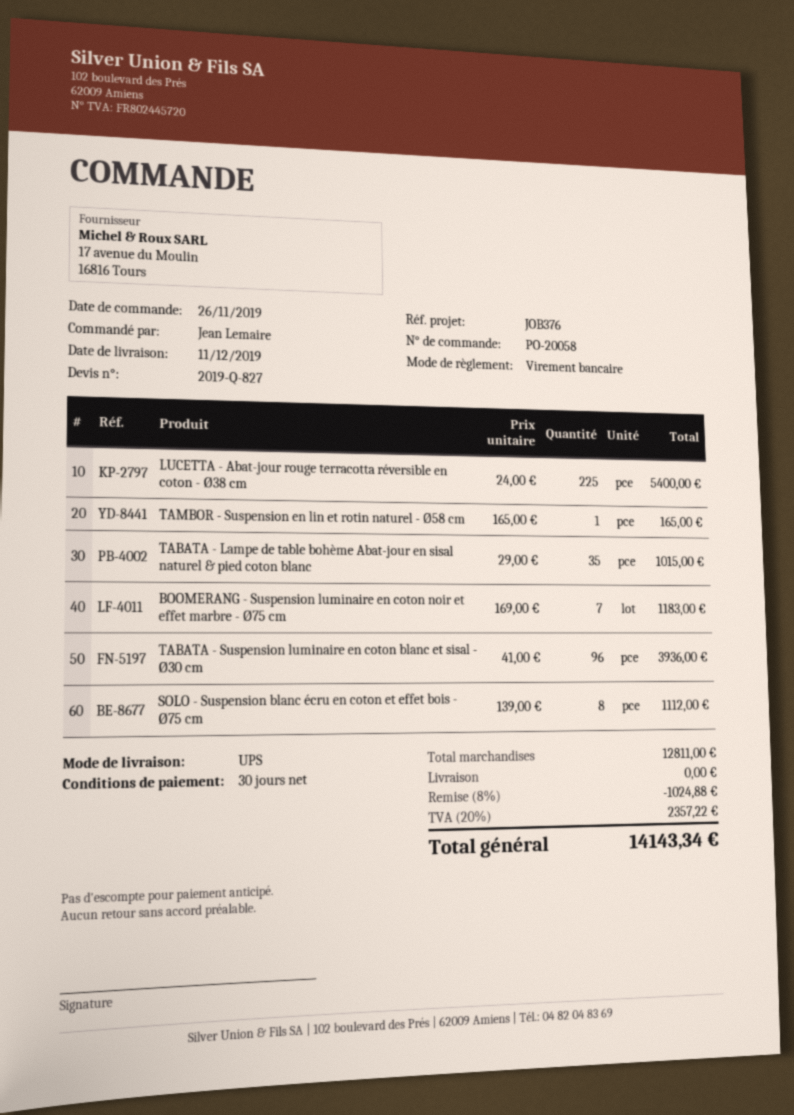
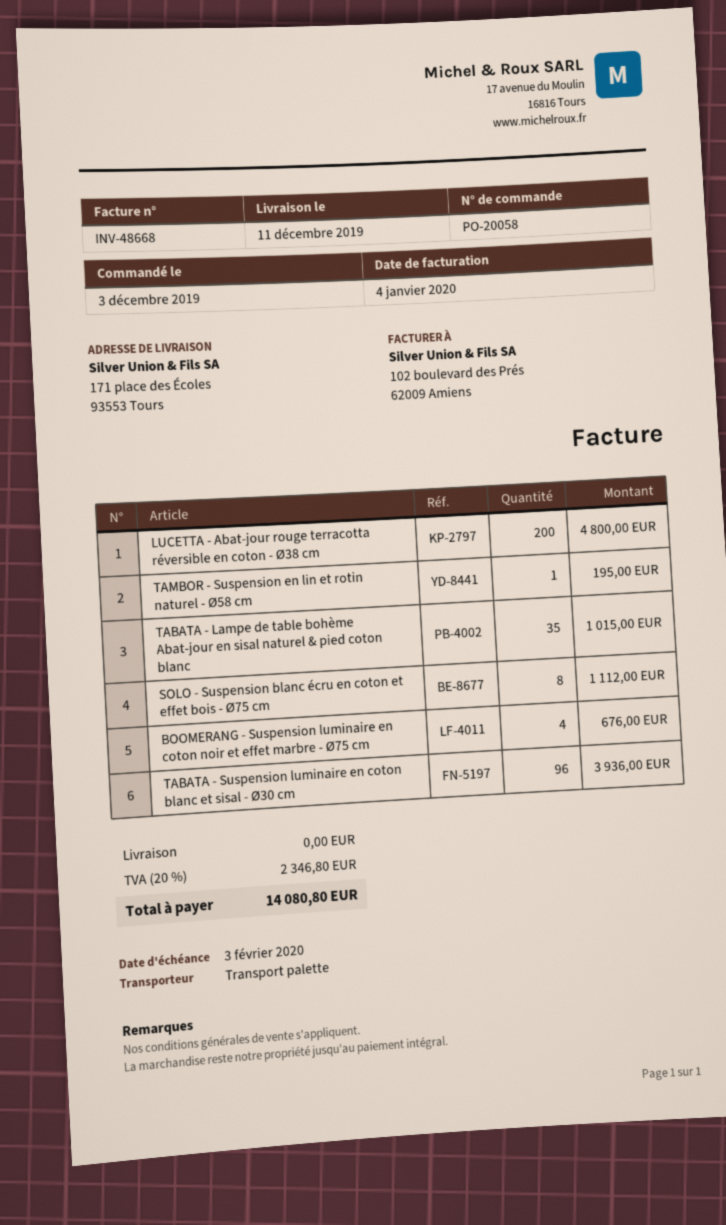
order date: 2019-11-26 -> 2019-12-03
shipping method: UPS -> pallet freight
LUCETTA - Abat-jour rouge terracotta réversible en coton - Ø38 cm: 225 for 5400.00 -> 200 for 4800.00
TAMBOR - Suspension en lin et rotin naturel - Ø58 cm: 1 for 165.00 -> 1 for 195.00
BOOMERANG - Suspension luminaire en coton noir et effet marbre - Ø75 cm: 7 for 1183.00 -> 4 for 676.00
discount: 8% = 1024.88 -> none
tax: 20% = 2357.22 -> 20% = 2346.80
total: 14143.34 -> 14080.80

